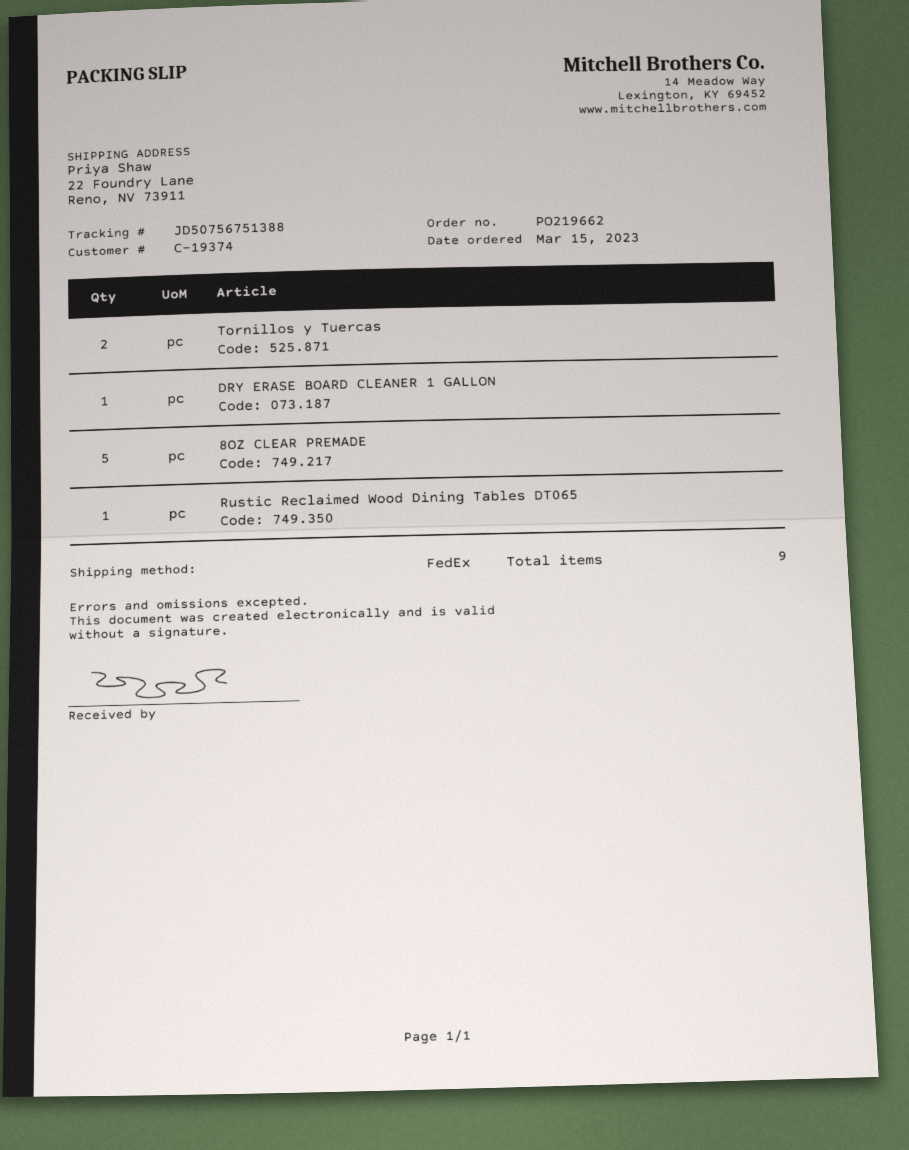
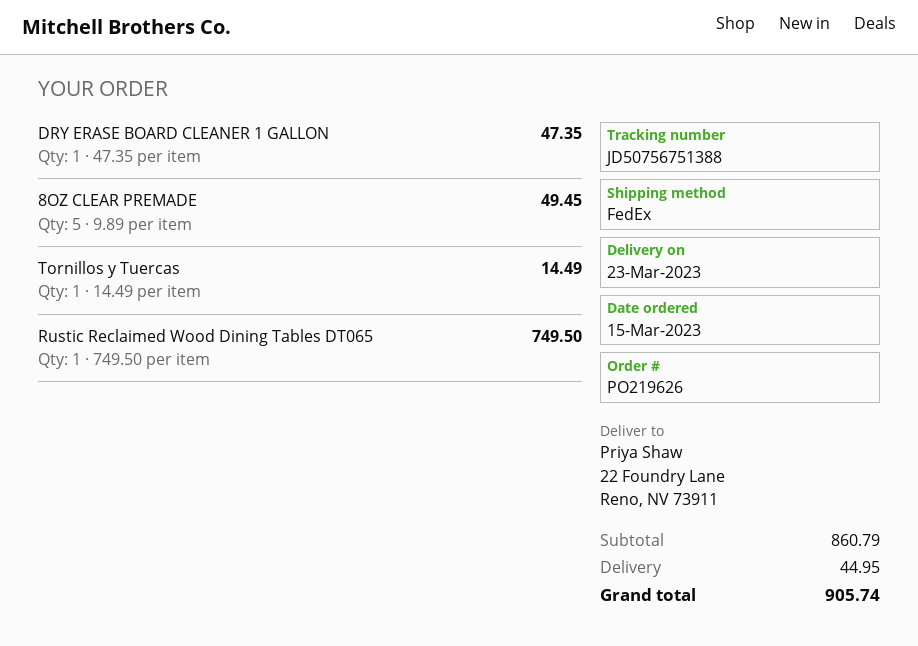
order number: PO219662 -> PO219626
Tornillos y Tuercas: 2 -> 1

